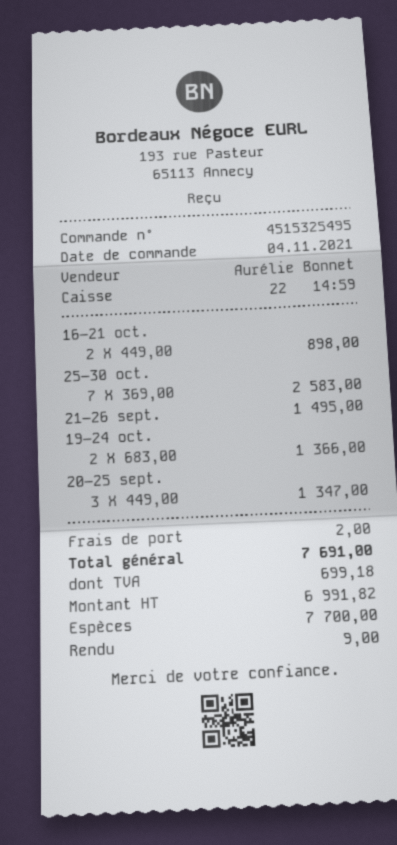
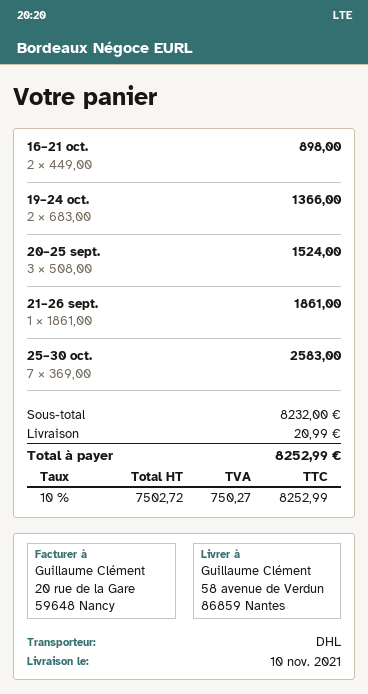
21–26 sept.: 1 x 1495.00 = 1495.00 -> 1 x 1861.00 = 1861.00
20–25 sept.: 3 x 449.00 = 1347.00 -> 3 x 508.00 = 1524.00
shipping: 2.00 -> 20.99
net: 6991.82 -> 7502.72
tax: 699.18 -> 750.27
total: 7691.00 -> 8252.99

